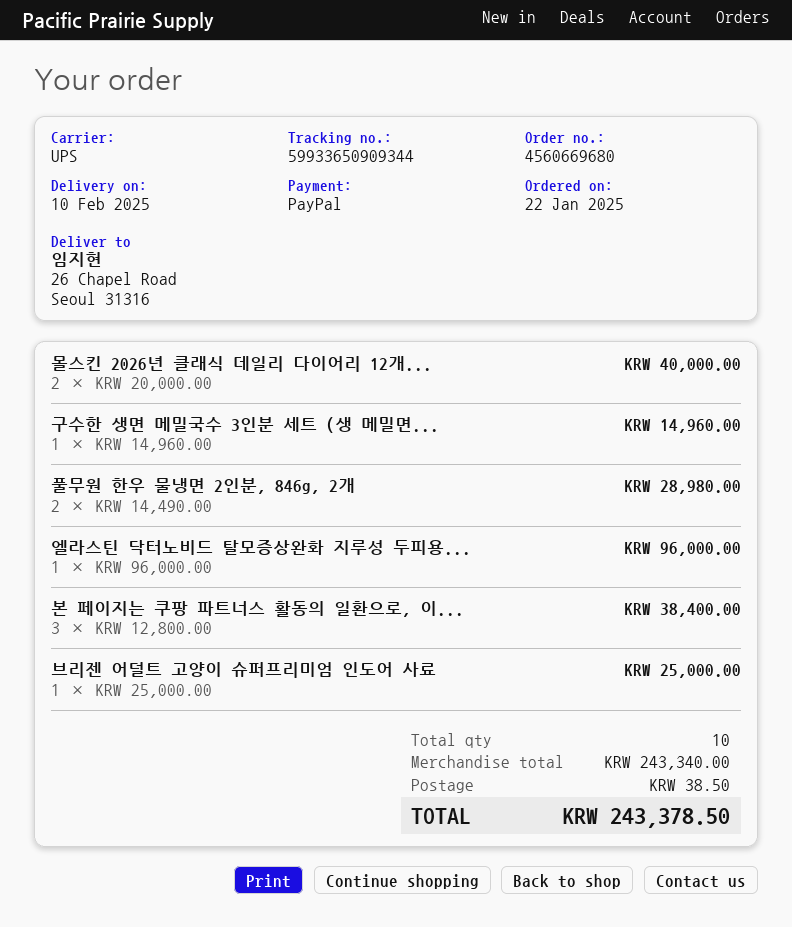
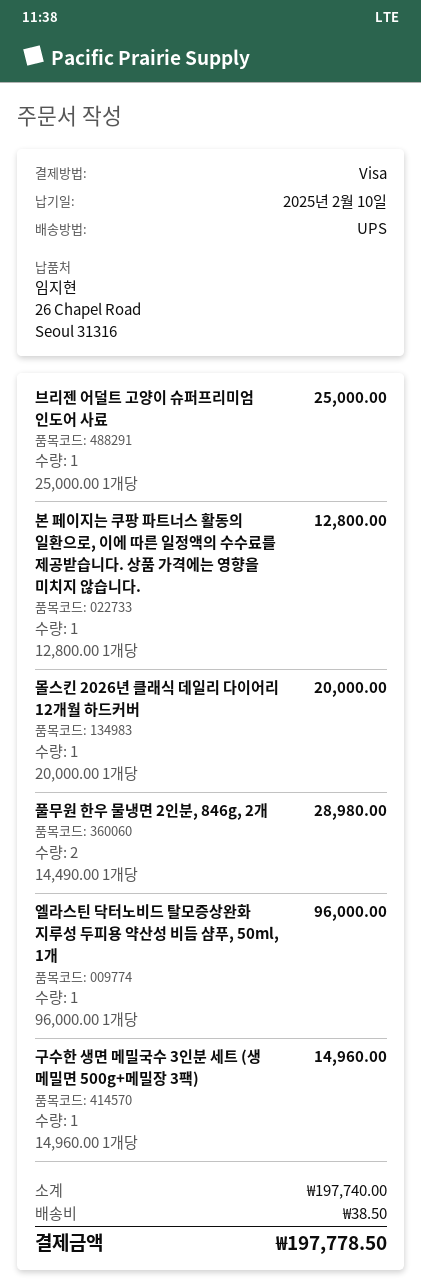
payment method: PayPal -> Visa
몰스킨 2026년 클래식 데일리 다이어리 12개...: 2 x 20000.00 = 40000.00 -> 1 x 20000.00 = 20000.00
본 페이지는 쿠팡 파트너스 활동의 일환으로, 이...: 3 x 12800.00 = 38400.00 -> 1 x 12800.00 = 12800.00
subtotal: 243340.00 -> 197740.00
total: 243378.50 -> 197778.50

